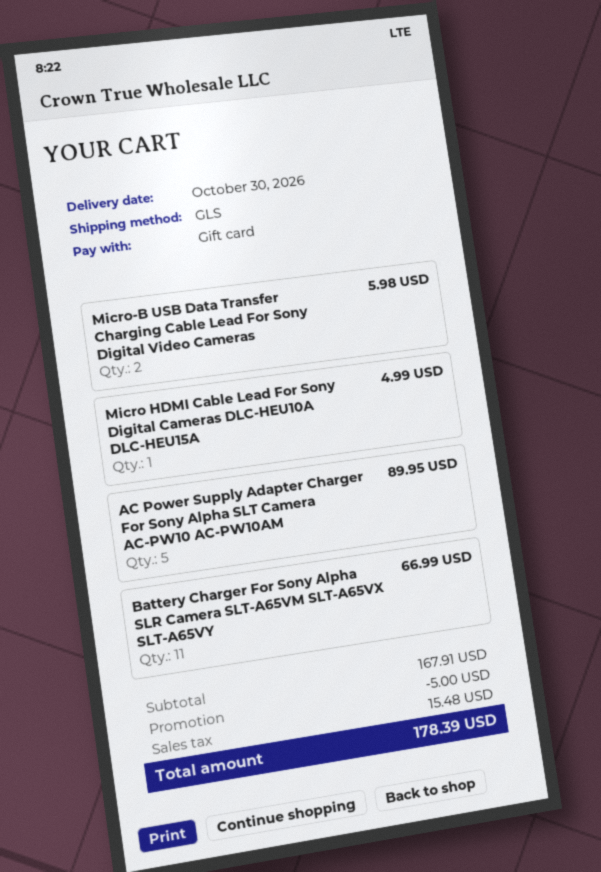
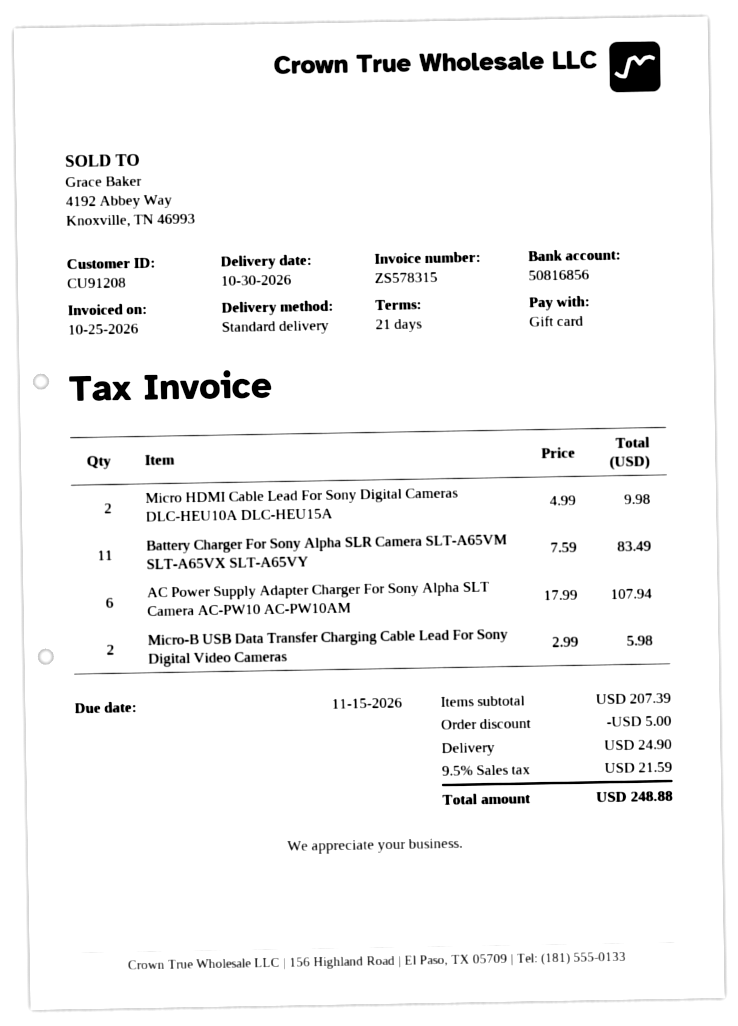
shipping method: GLS -> standard
Micro HDMI Cable Lead For Sony Digital Cameras DLC-HEU10A DLC-HEU15A: 1 for 4.99 -> 2 for 9.98
AC Power Supply Adapter Charger For Sony Alpha SLT Camera AC-PW10 AC-PW10AM: 5 for 89.95 -> 6 for 107.94
Battery Charger For Sony Alpha SLR Camera SLT-A65VM SLT-A65VX SLT-A65VY: 11 for 66.99 -> 11 for 83.49
subtotal: 167.91 -> 207.39
shipping: none -> 24.90
tax: 15.48 -> 21.59
total: 178.39 -> 248.88

